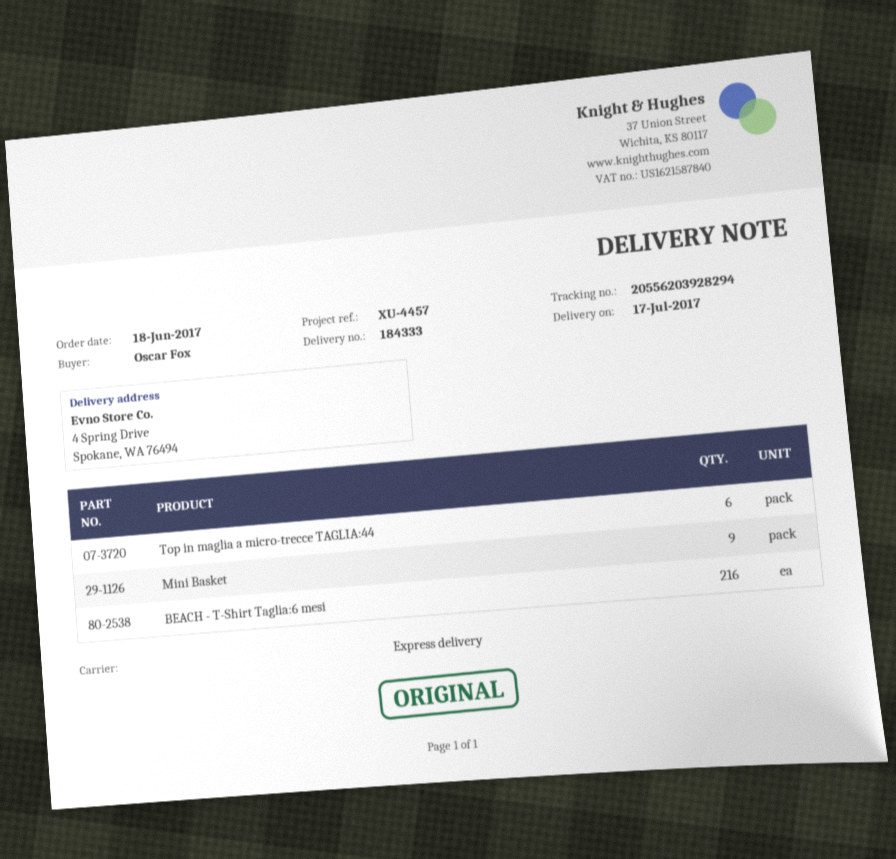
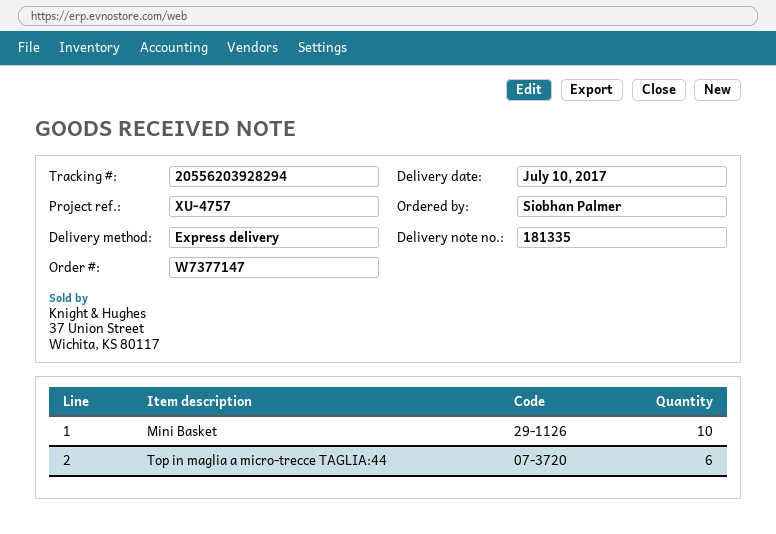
delivery note number: 184333 -> 181335
delivery date: 2017-07-17 -> 2017-07-10
reference: XU-4457 -> XU-4757
ordered by: Oscar Fox -> Siobhan Palmer
Mini Basket: 9 -> 10
BEACH - T-Shirt Taglia:6 mesi: 216 -> none

